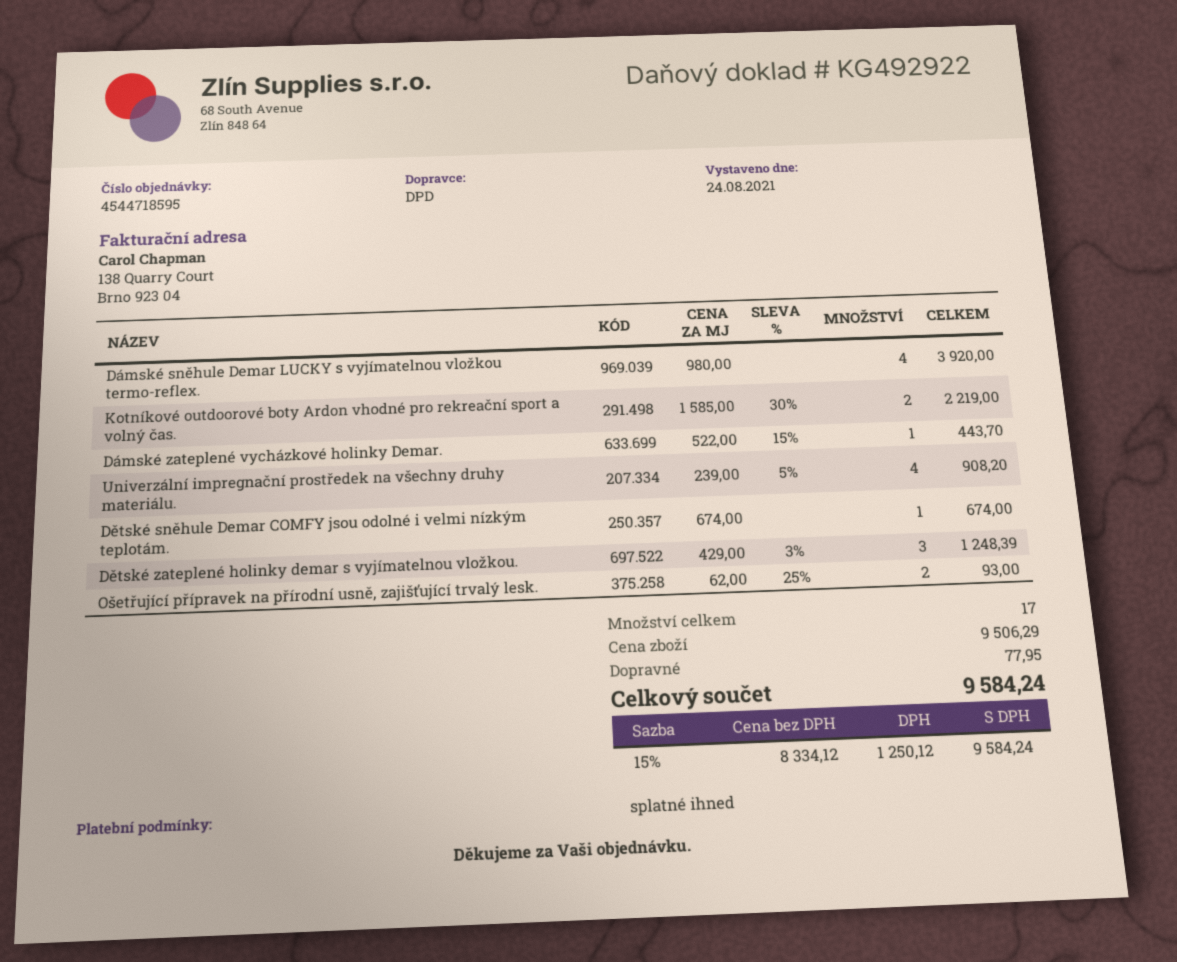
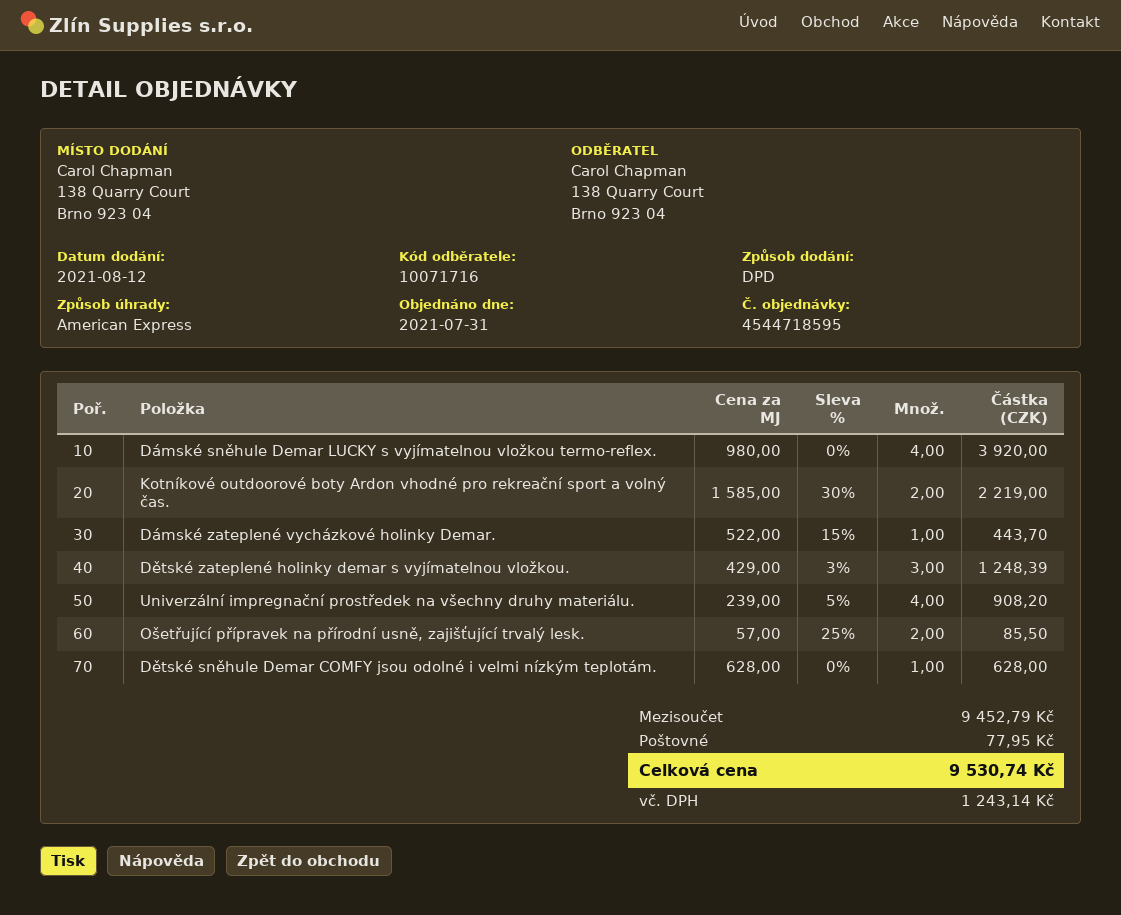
Dětské sněhule Demar COMFY jsou odolné i velmi nízkým teplotám.: 1 x 674.00 = 674.00 -> 1 x 628.00 = 628.00
Ošetřující přípravek na přírodní usně, zajišťující trvalý lesk.: 2 x 62.00 - 25% = 93.00 -> 2 x 57.00 - 25% = 85.50
subtotal: 9506.29 -> 9452.79
tax: 1250.12 -> 1243.14
total: 9584.24 -> 9530.74

